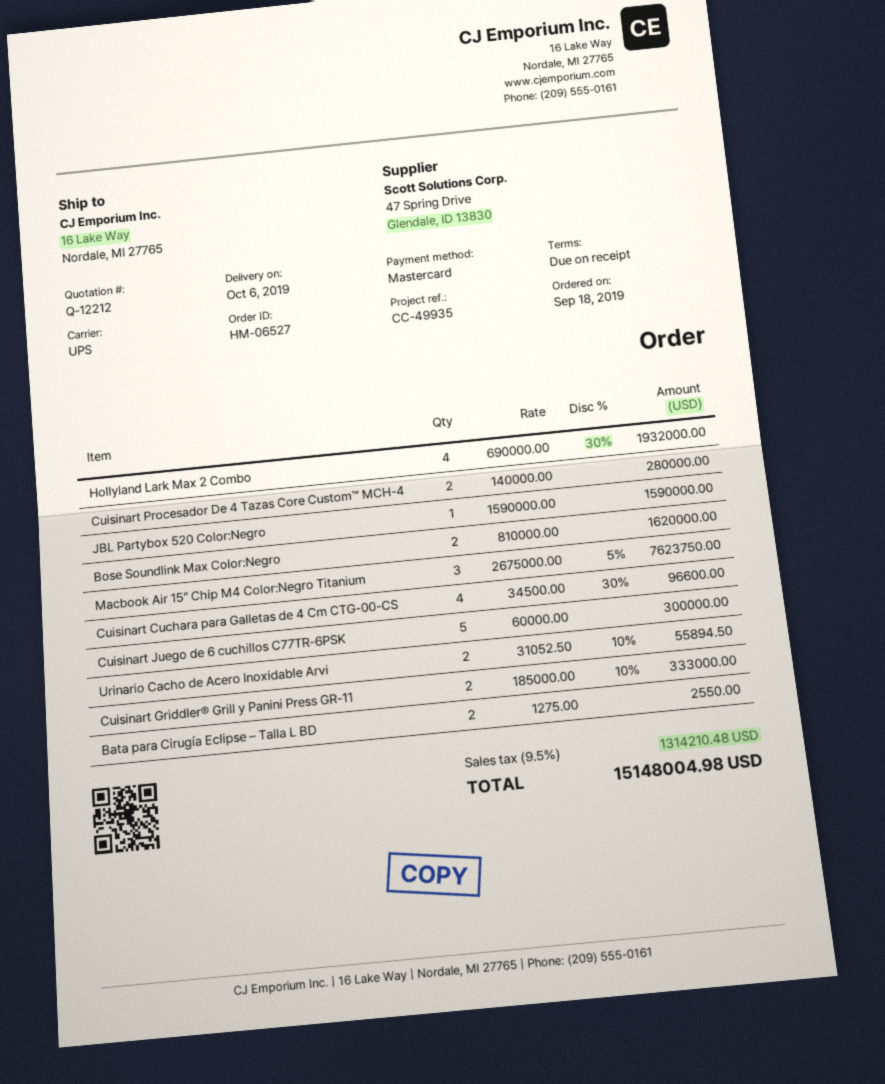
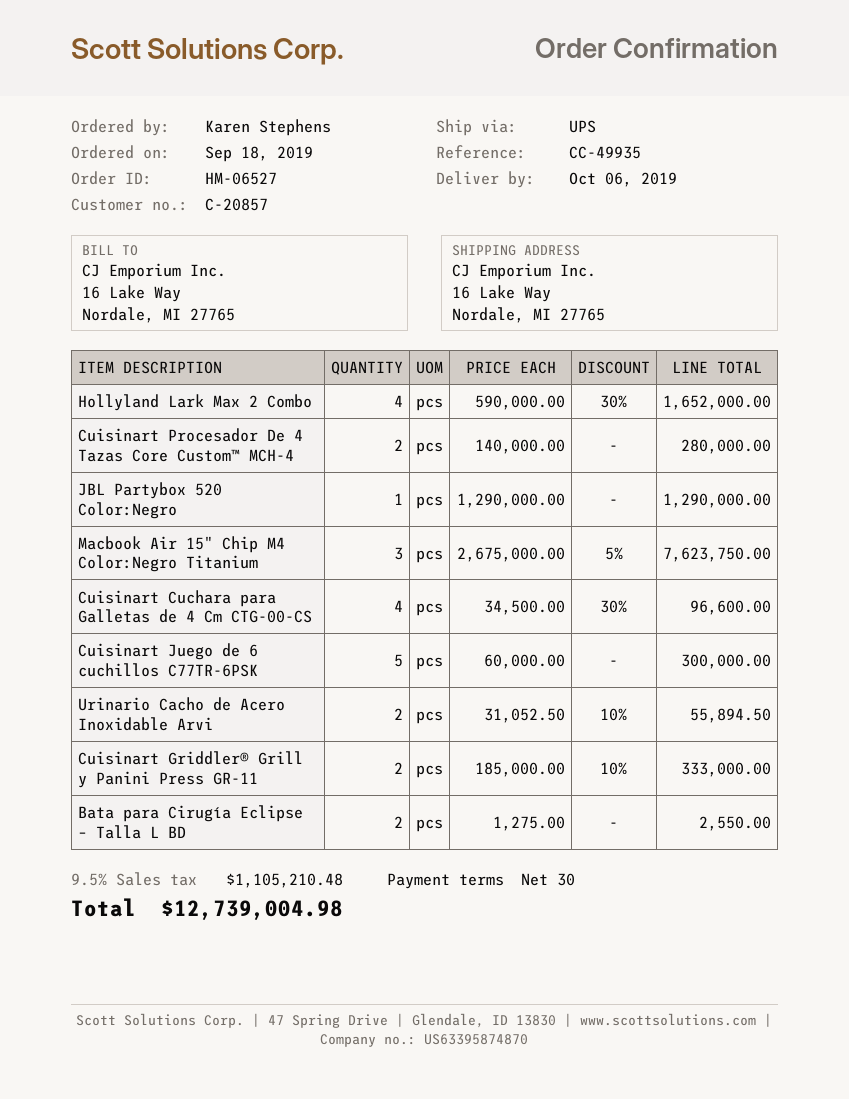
payment terms: on receipt -> 30 days
Hollyland Lark Max 2 Combo: 4 x 690000.00 - 30% = 1932000.00 -> 4 x 590000.00 - 30% = 1652000.00
JBL Partybox 520 Color:Negro: 1 x 1590000.00 = 1590000.00 -> 1 x 1290000.00 = 1290000.00
Bose Soundlink Max Color:Negro: 2 x 810000.00 = 1620000.00 -> none
tax: 9.5% = 1314210.48 -> 9.5% = 1105210.48
total: 15148004.98 -> 12739004.98

